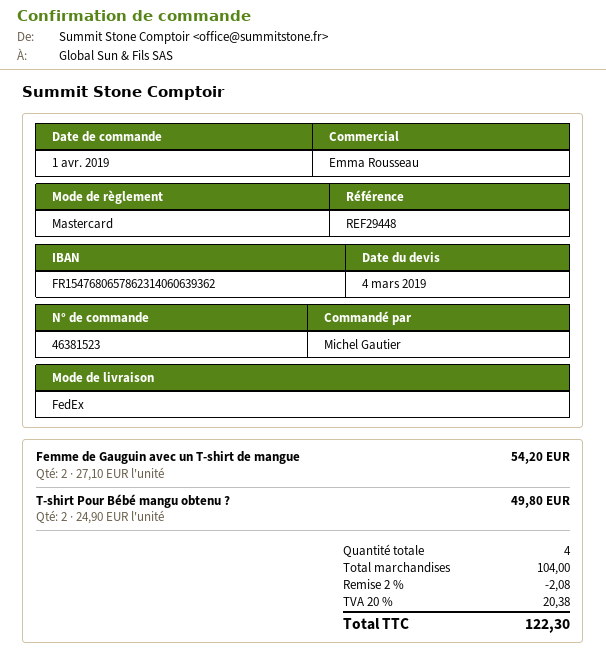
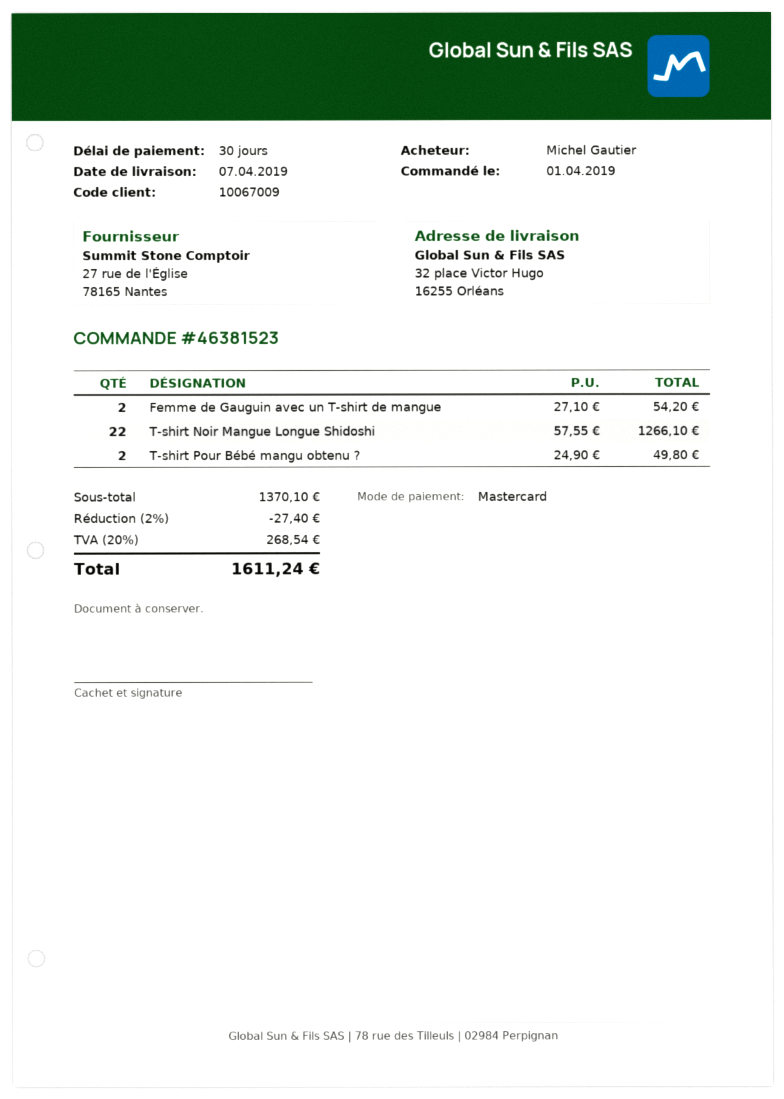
T-shirt Noir Mangue Longue Shidoshi: none -> 22 x 57.55 = 1266.10
subtotal: 104.00 -> 1370.10
discount: 2% = 2.08 -> 2% = 27.40
tax: 20% = 20.38 -> 20% = 268.54
total: 122.30 -> 1611.24

